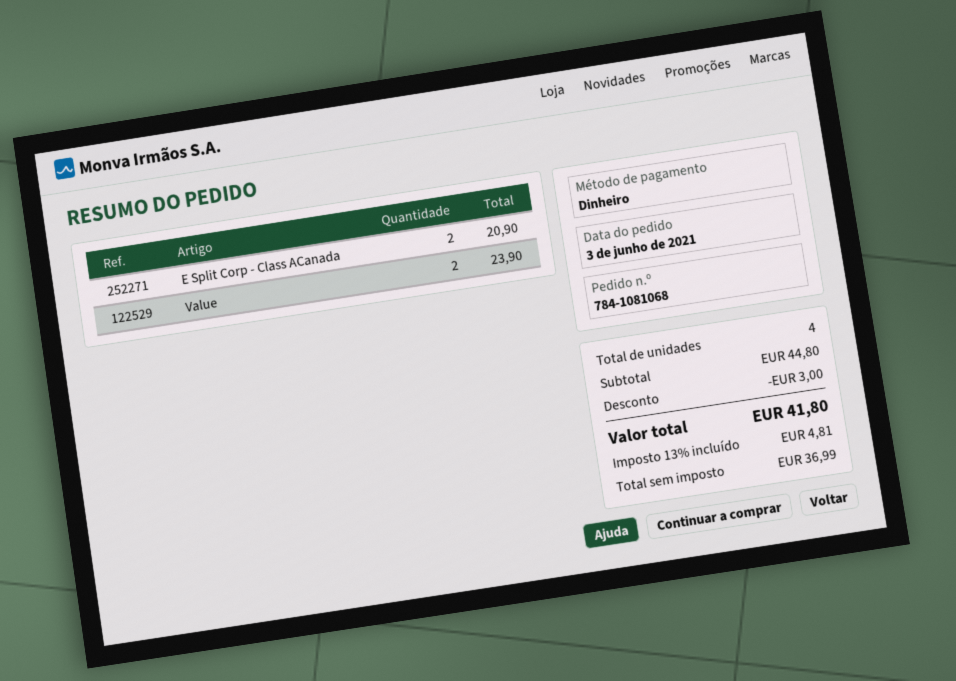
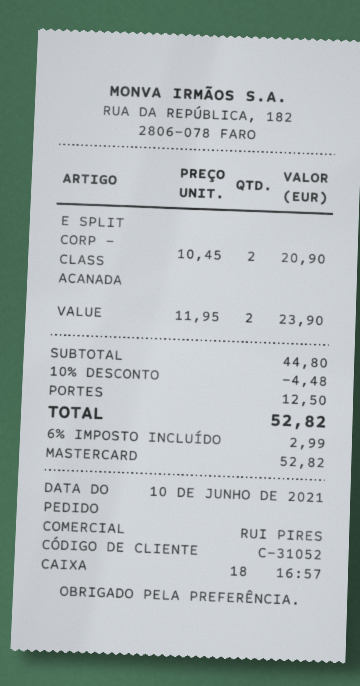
order date: 2021-06-03 -> 2021-06-10
payment method: cash -> Mastercard
discount: 3.00 -> 4.48
shipping: none -> 12.50
tax: 13% = 4.81 -> 6% = 2.99
total: 41.80 -> 52.82

